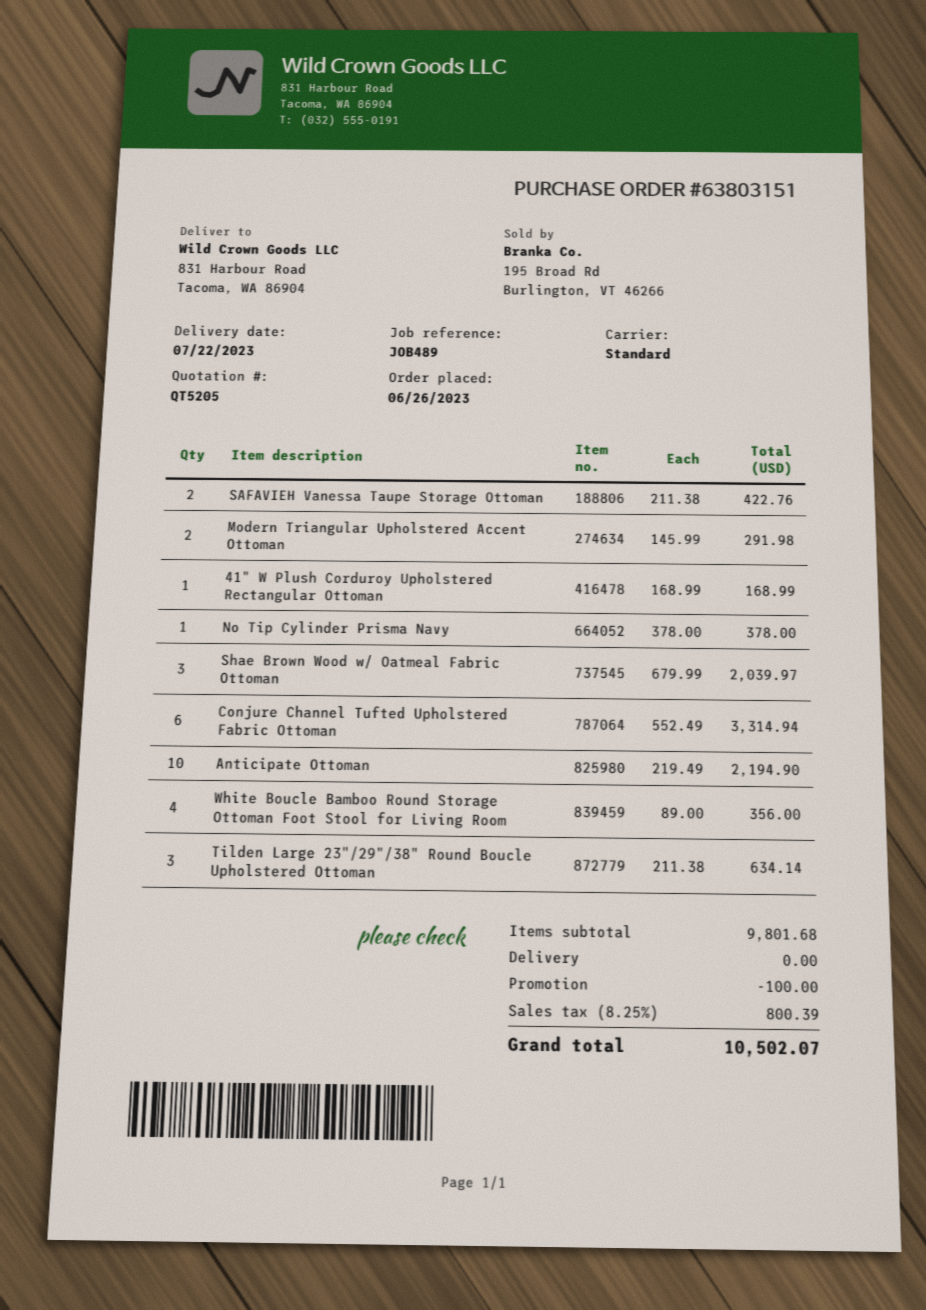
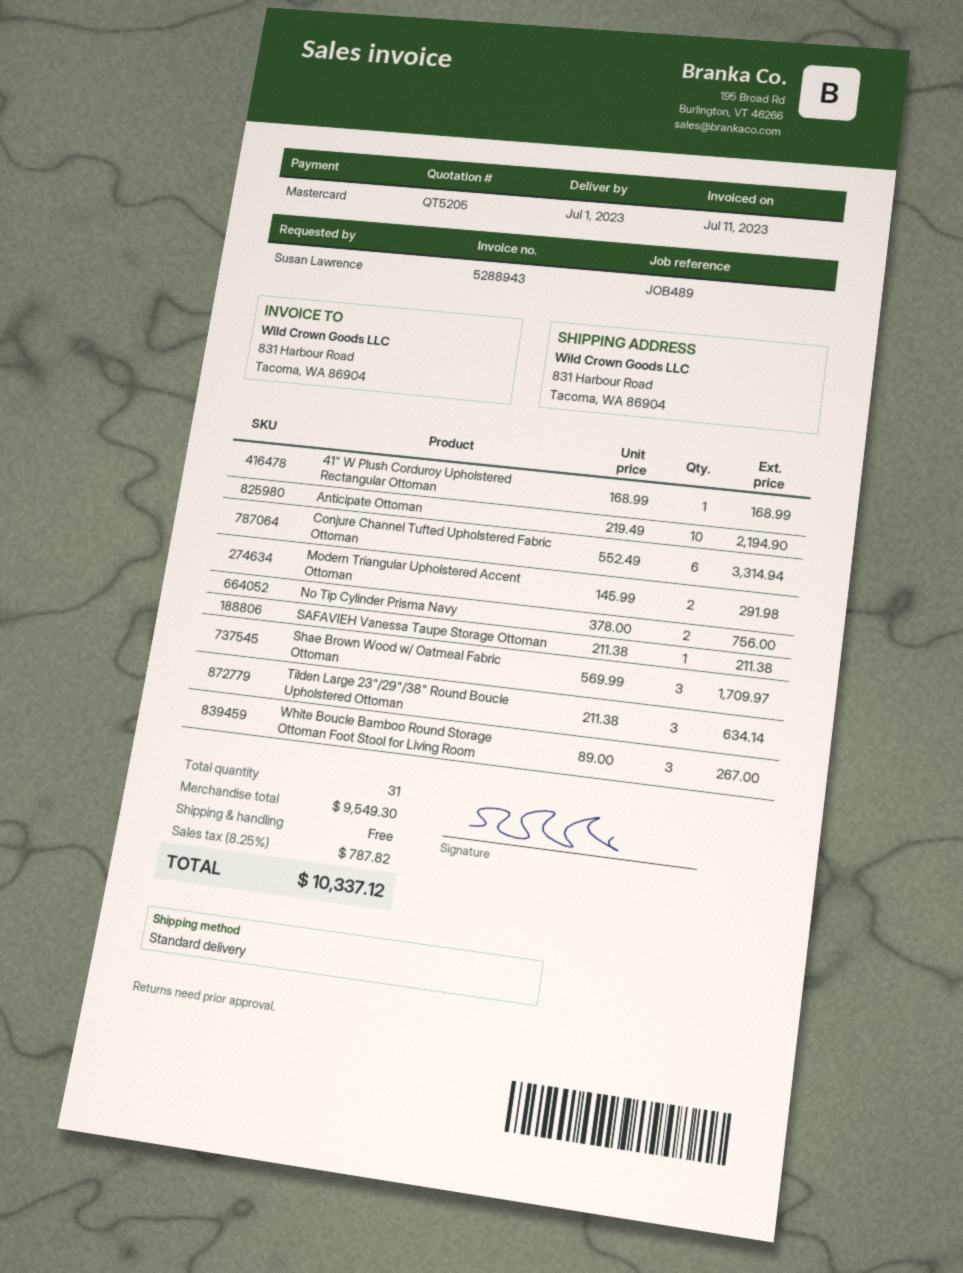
delivery date: 2023-07-22 -> 2023-07-01
SAFAVIEH Vanessa Taupe Storage Ottoman: 2 x 211.38 = 422.76 -> 1 x 211.38 = 211.38
No Tip Cylinder Prisma Navy: 1 x 378.00 = 378.00 -> 2 x 378.00 = 756.00
Shae Brown Wood w/ Oatmeal Fabric Ottoman: 3 x 679.99 = 2039.97 -> 3 x 569.99 = 1709.97
White Boucle Bamboo Round Storage Ottoman Foot Stool for Living Room: 4 x 89.00 = 356.00 -> 3 x 89.00 = 267.00
subtotal: 9801.68 -> 9549.30
discount: 100.00 -> none
tax: 8.25% = 800.39 -> 8.25% = 787.82
total: 10502.07 -> 10337.12

